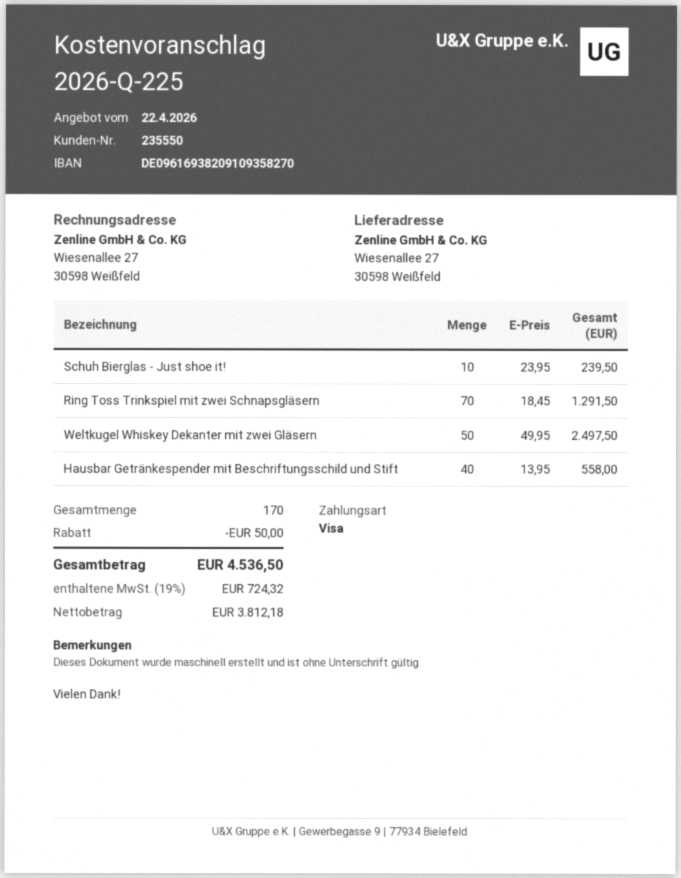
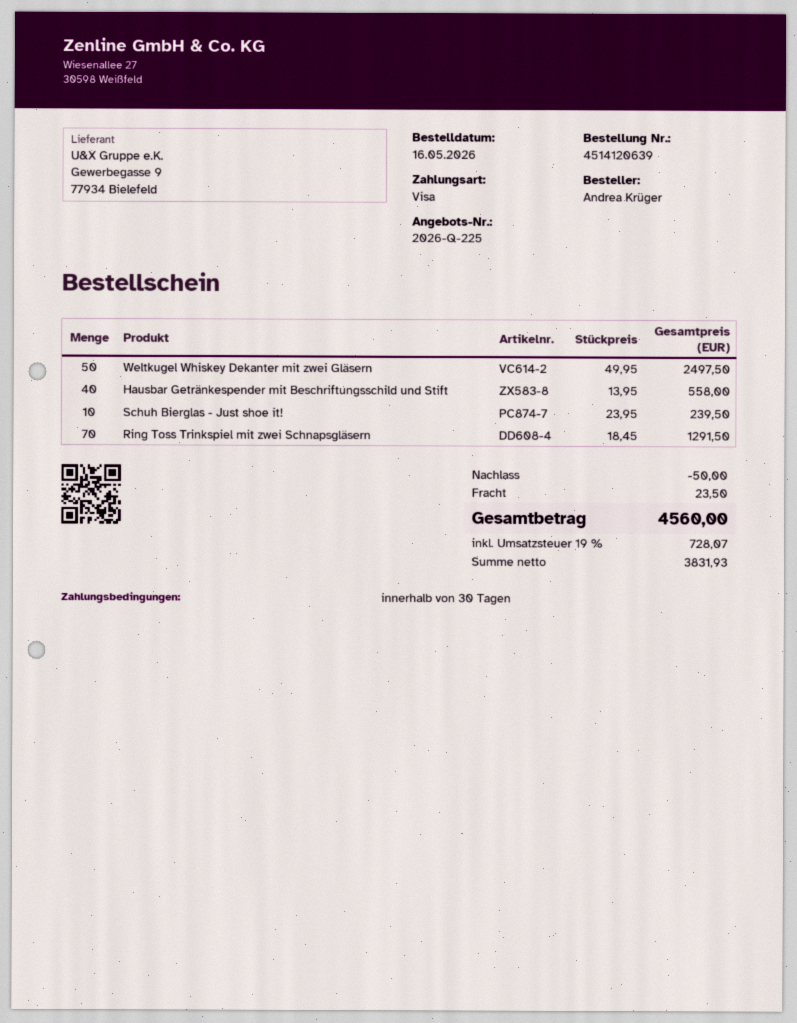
shipping: none -> 23.50
net: 3812.18 -> 3831.93
tax: 19% = 724.32 -> 19% = 728.07
total: 4536.50 -> 4560.00

